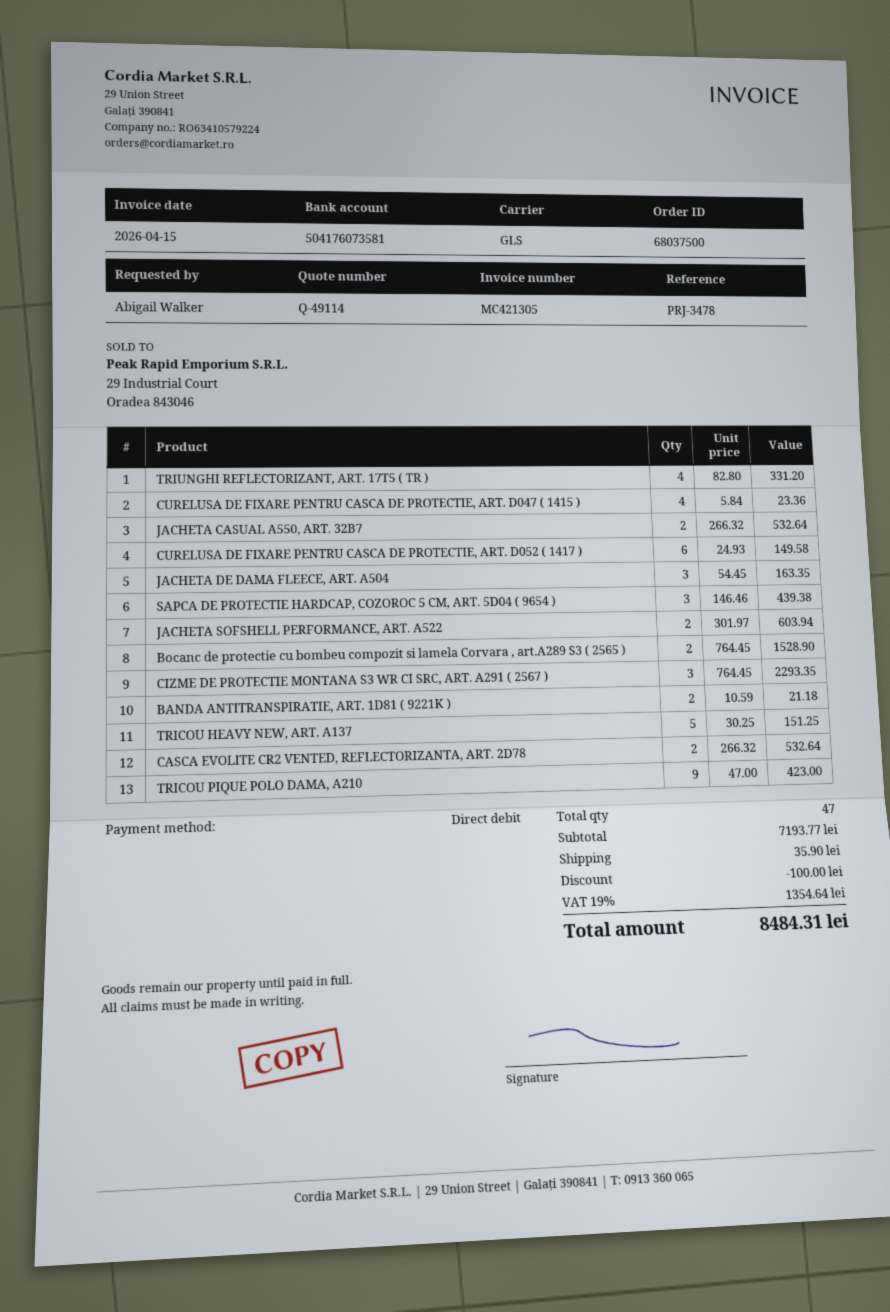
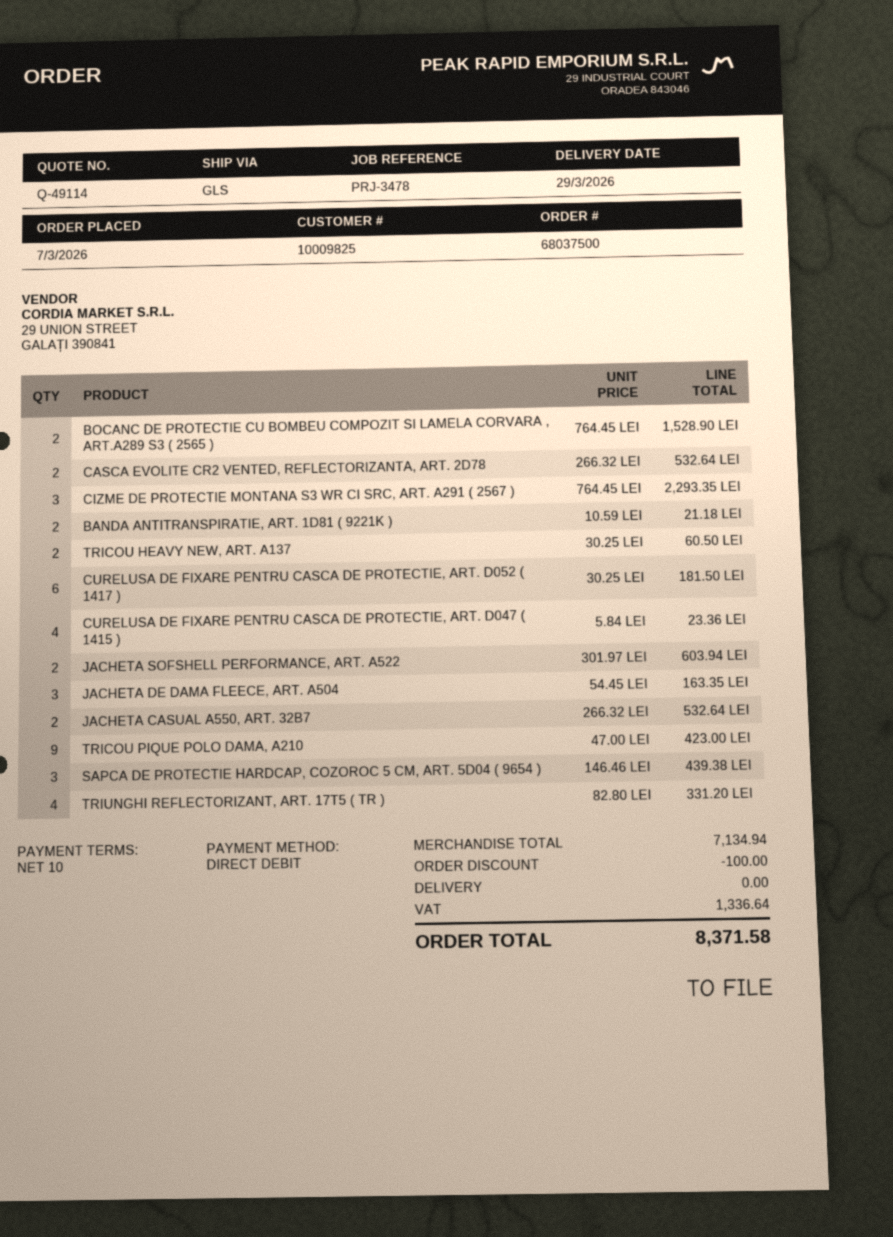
CURELUSA DE FIXARE PENTRU CASCA DE PROTECTIE, ART. D052 ( 1417 ): 6 x 24.93 = 149.58 -> 6 x 30.25 = 181.50
TRICOU HEAVY NEW, ART. A137: 5 x 30.25 = 151.25 -> 2 x 30.25 = 60.50
subtotal: 7193.77 -> 7134.94
shipping: 35.90 -> 0.00
tax: 1354.64 -> 1336.64
total: 8484.31 -> 8371.58

